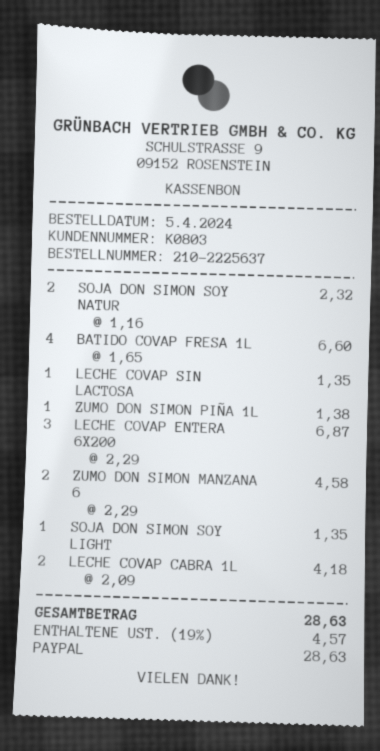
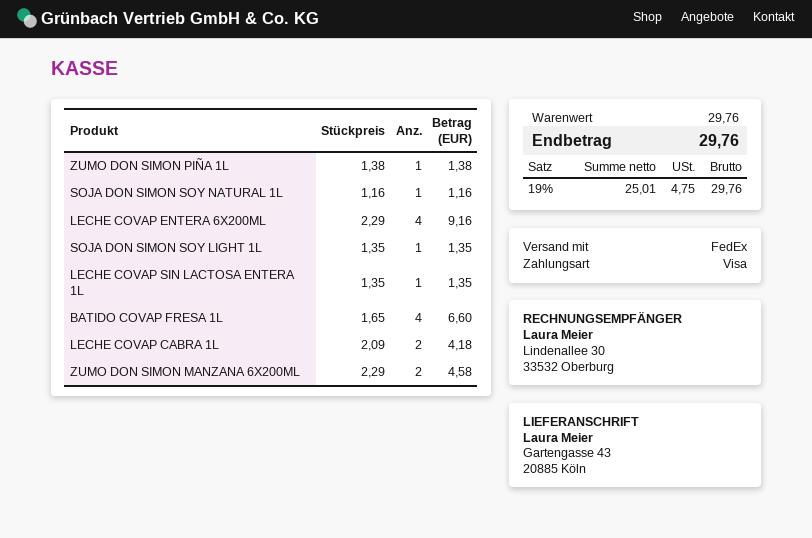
payment method: PayPal -> Visa
SOJA DON SIMON SOY NATUR: 2 x 1.16 = 2.32 -> 1 x 1.16 = 1.16
LECHE COVAP ENTERA 6X200: 3 x 2.29 = 6.87 -> 4 x 2.29 = 9.16
tax: 19% = 4.57 -> 19% = 4.75
total: 28.63 -> 29.76

